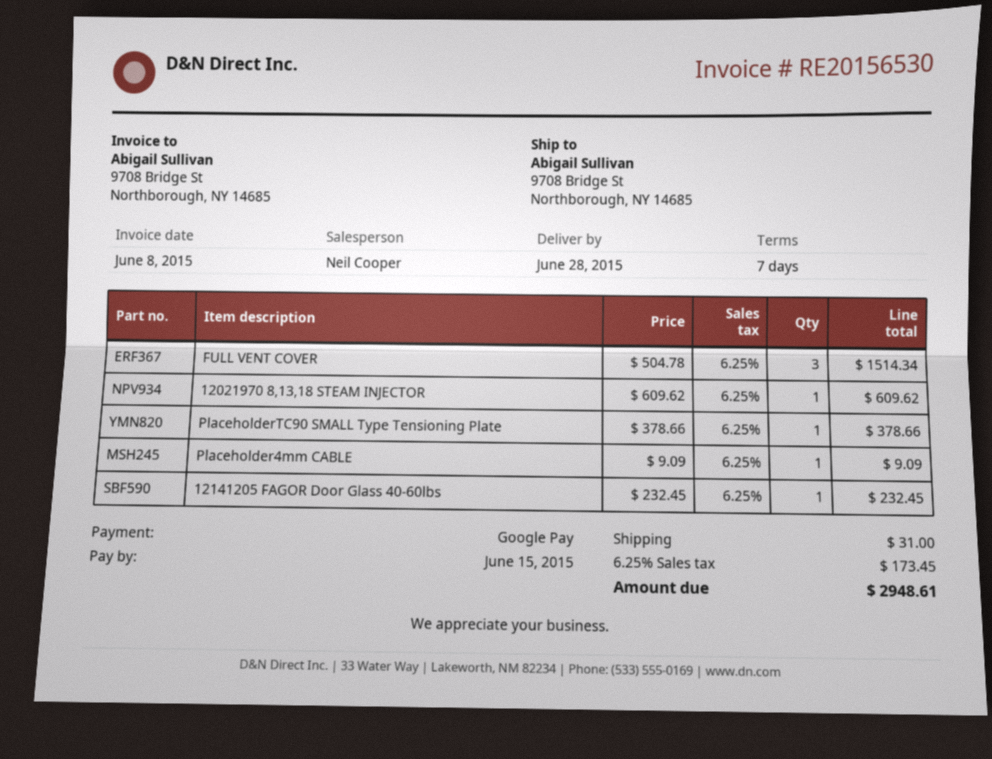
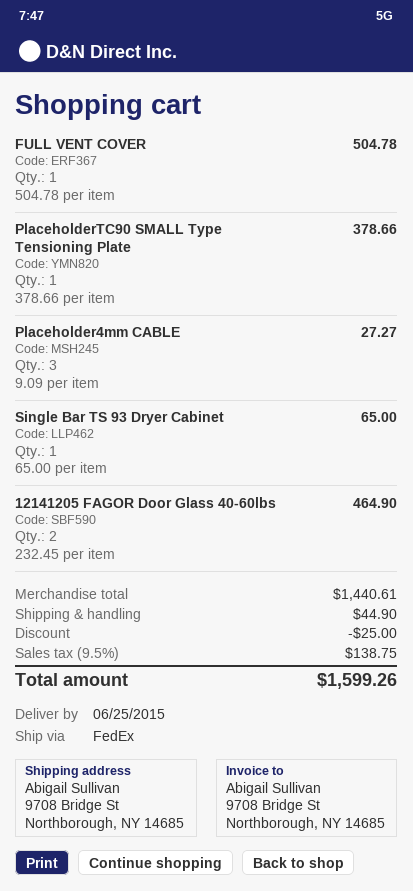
delivery date: 2015-06-28 -> 2015-06-25
FULL VENT COVER: 3 x 504.78 = 1514.34 -> 1 x 504.78 = 504.78
12021970 8,13,18 STEAM INJECTOR: 1 x 609.62 = 609.62 -> none
Placeholder4mm CABLE: 1 x 9.09 = 9.09 -> 3 x 9.09 = 27.27
12141205 FAGOR Door Glass 40-60lbs: 1 x 232.45 = 232.45 -> 2 x 232.45 = 464.90
Single Bar TS 93 Dryer Cabinet: none -> 1 x 65.00 = 65.00
discount: none -> 25.00
shipping: 31.00 -> 44.90
tax: 6.25% = 173.45 -> 9.5% = 138.75
total: 2948.61 -> 1599.26

